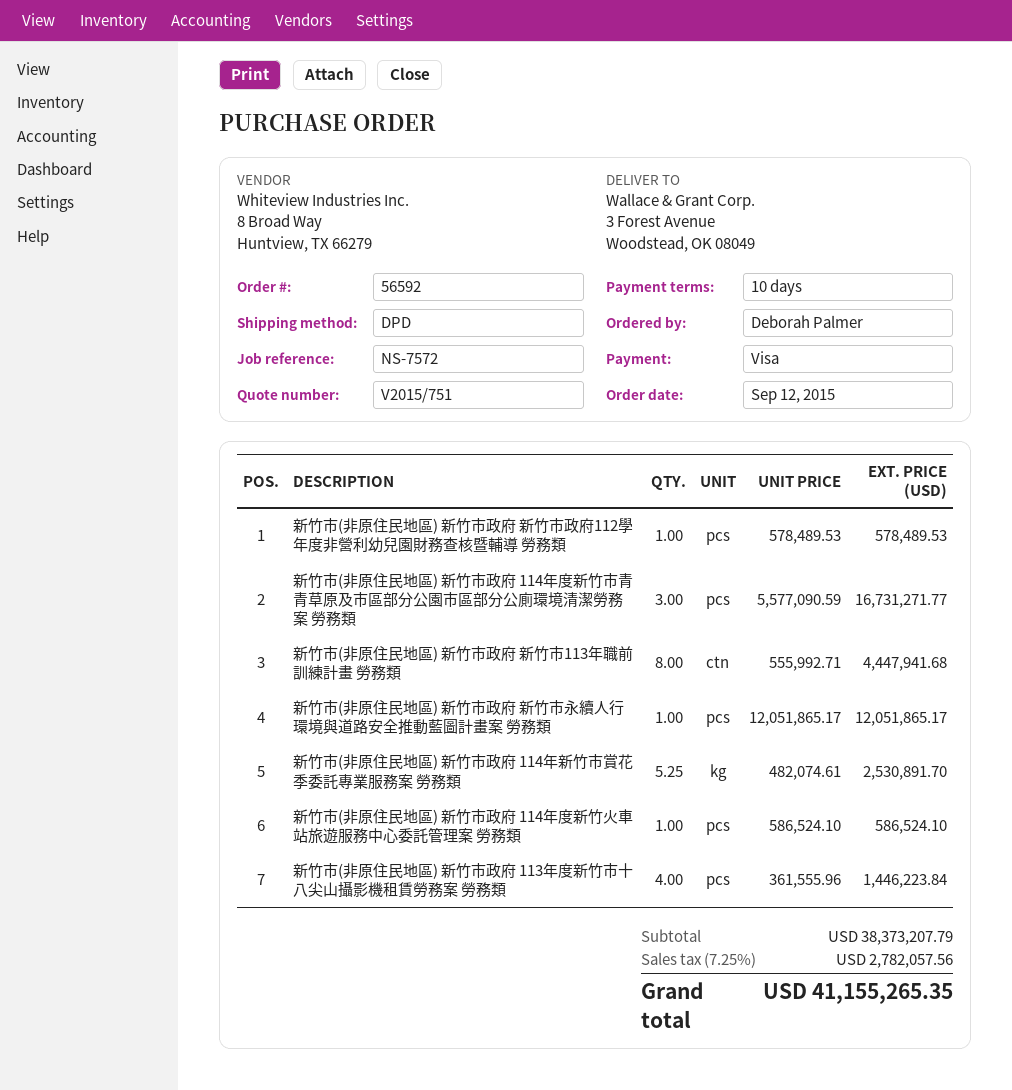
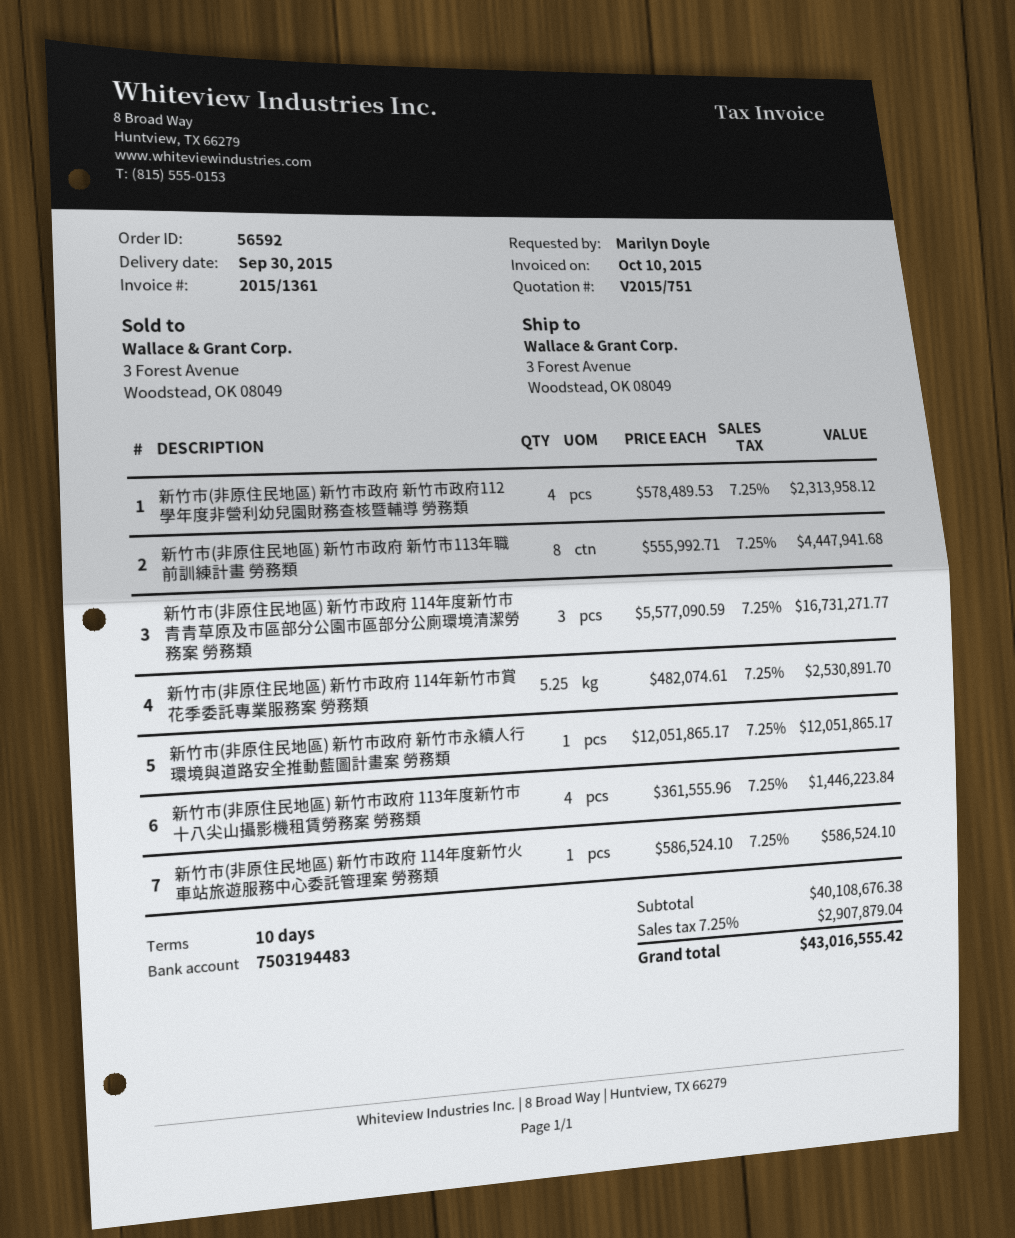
ordered by: Deborah Palmer -> Marilyn Doyle
新竹市(非原住民地區) 新竹市政府 新竹市政府112學年度非營利幼兒園財務查核暨輔導 勞務類: 1 x 578489.53 = 578489.53 -> 4 x 578489.53 = 2313958.12
subtotal: 38373207.79 -> 40108676.38
tax: 7.25% = 2782057.56 -> 7.25% = 2907879.04
total: 41155265.35 -> 43016555.42

